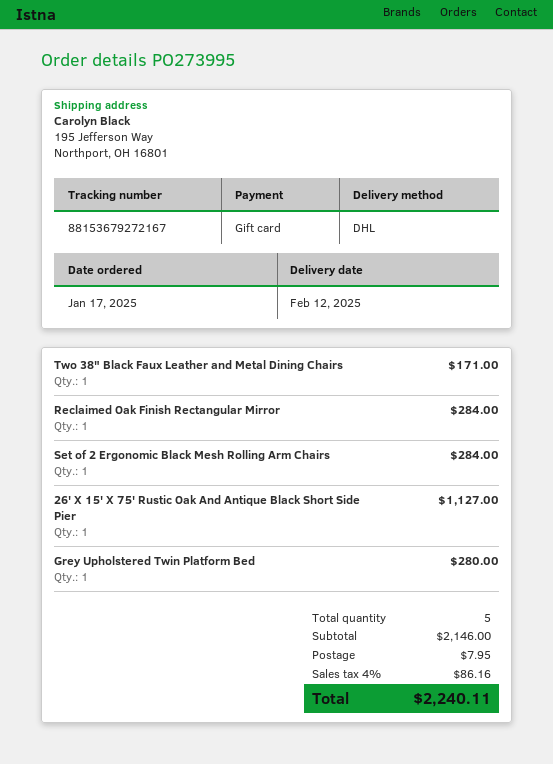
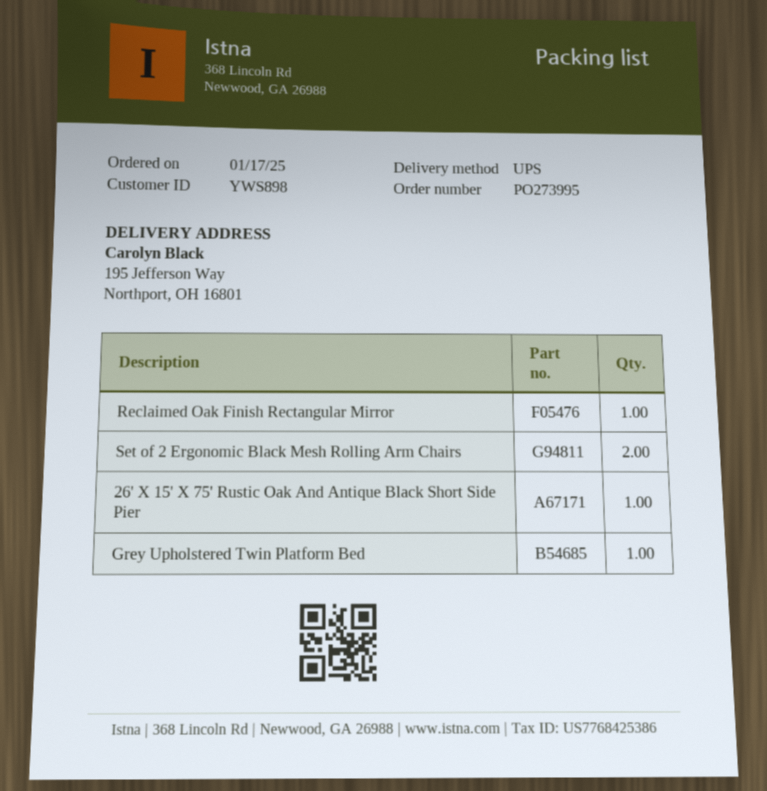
shipping method: DHL -> UPS
Two 38" Black Faux Leather and Metal Dining Chairs: 1 -> none
Set of 2 Ergonomic Black Mesh Rolling Arm Chairs: 1 -> 2

